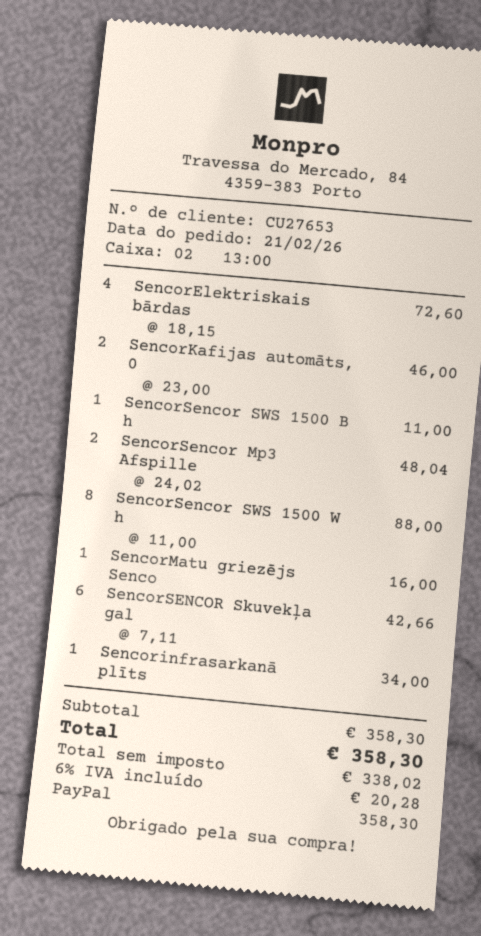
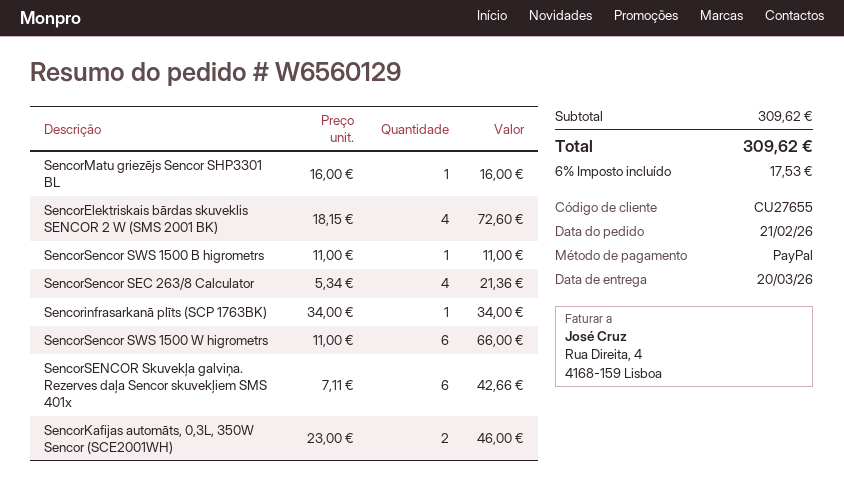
customer number: CU27653 -> CU27655
SencorSencor Mp3 Afspille: 2 x 24.02 = 48.04 -> none
SencorSencor SWS 1500 W h: 8 x 11.00 = 88.00 -> 6 x 11.00 = 66.00
SencorSencor SEC 263/8 Calculator: none -> 4 x 5.34 = 21.36
subtotal: 358.30 -> 309.62
tax: 6% = 20.28 -> 6% = 17.53
total: 358.30 -> 309.62

